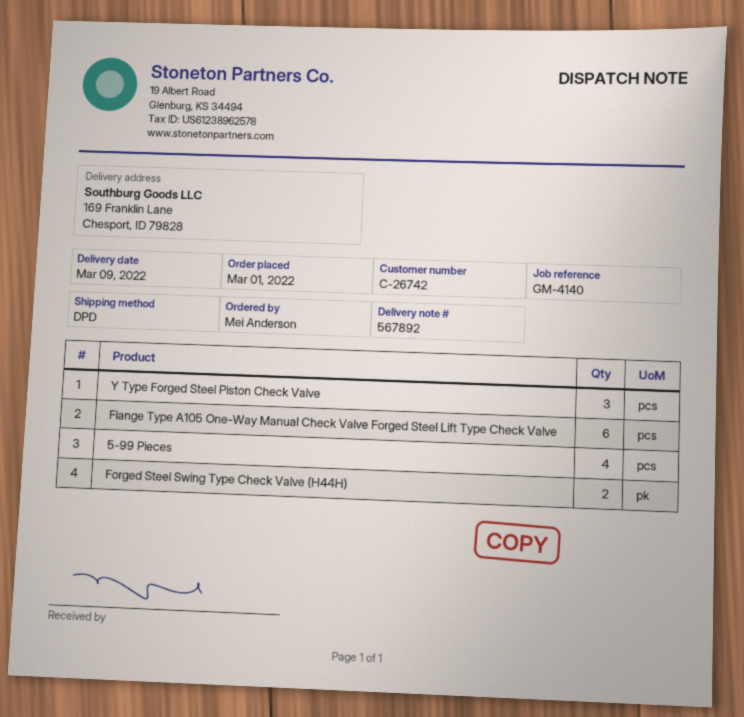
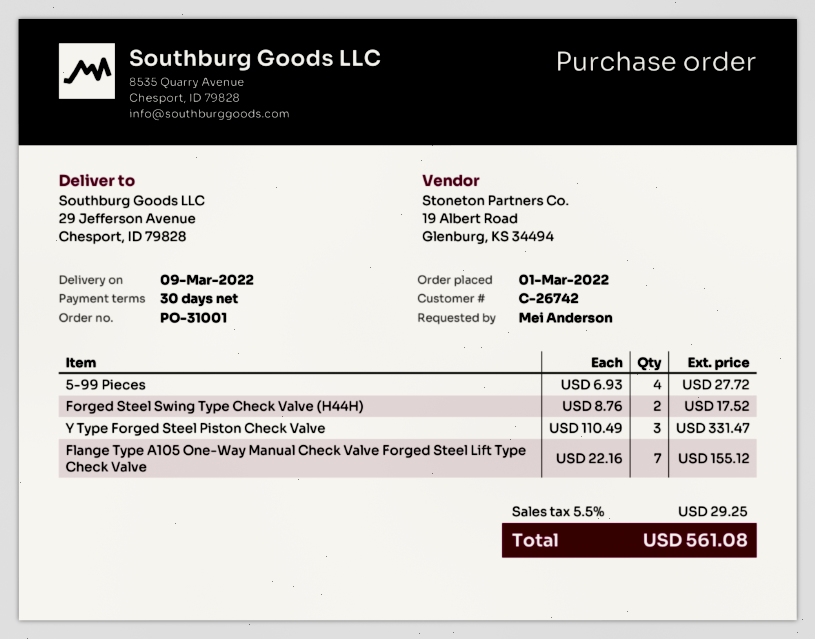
ship to: 169 Franklin Lane, Chesport, ID 79828 -> 29 Jefferson Avenue, Chesport, ID 79828
Flange Type A105 One-Way Manual Check Valve Forged Steel Lift Type Check Valve: 6 -> 7

